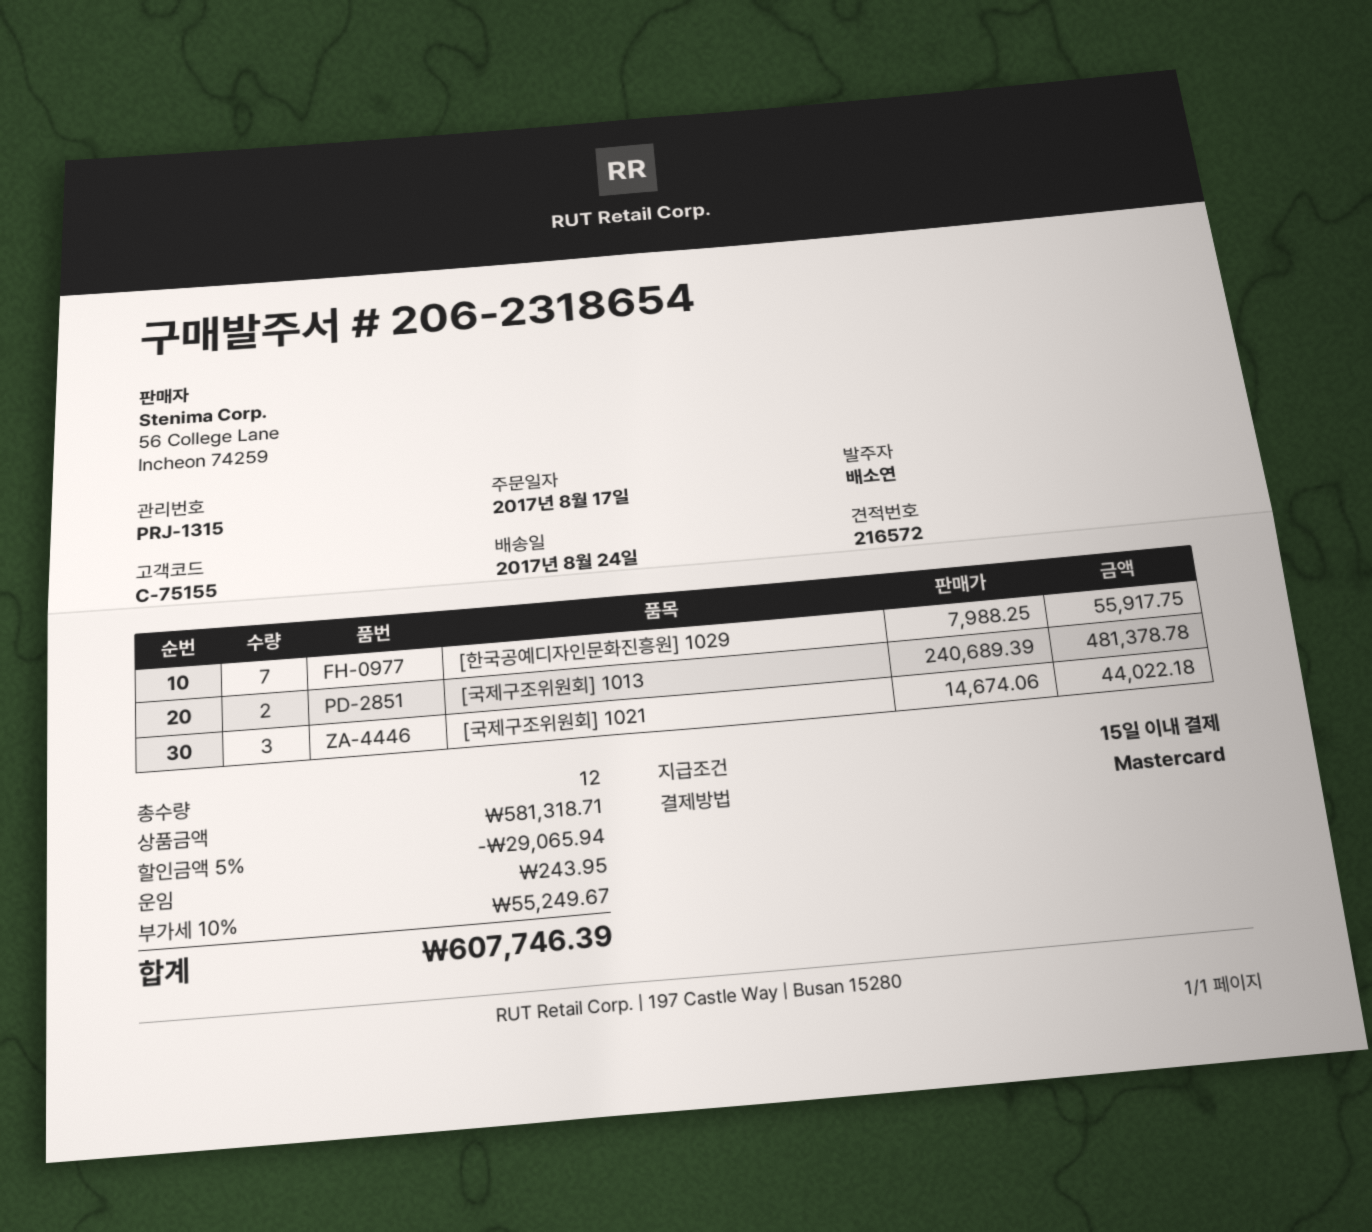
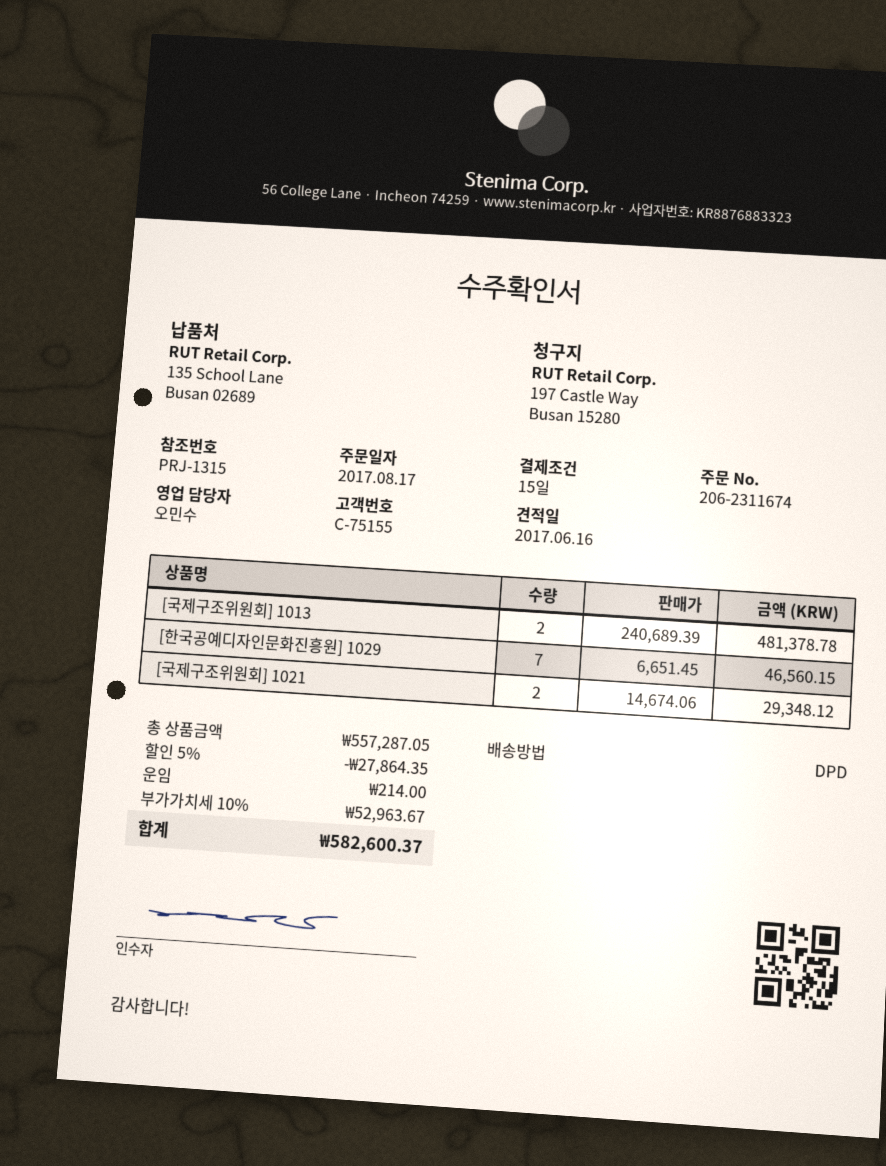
order number: 206-2318654 -> 206-2311674
[한국공예디자인문화진흥원] 1029: 7 x 7988.25 = 55917.75 -> 7 x 6651.45 = 46560.15
[국제구조위원회] 1021: 3 x 14674.06 = 44022.18 -> 2 x 14674.06 = 29348.12
subtotal: 581318.71 -> 557287.05
discount: 5% = 29065.94 -> 5% = 27864.35
shipping: 243.95 -> 214.00
tax: 10% = 55249.67 -> 10% = 52963.67
total: 607746.39 -> 582600.37

